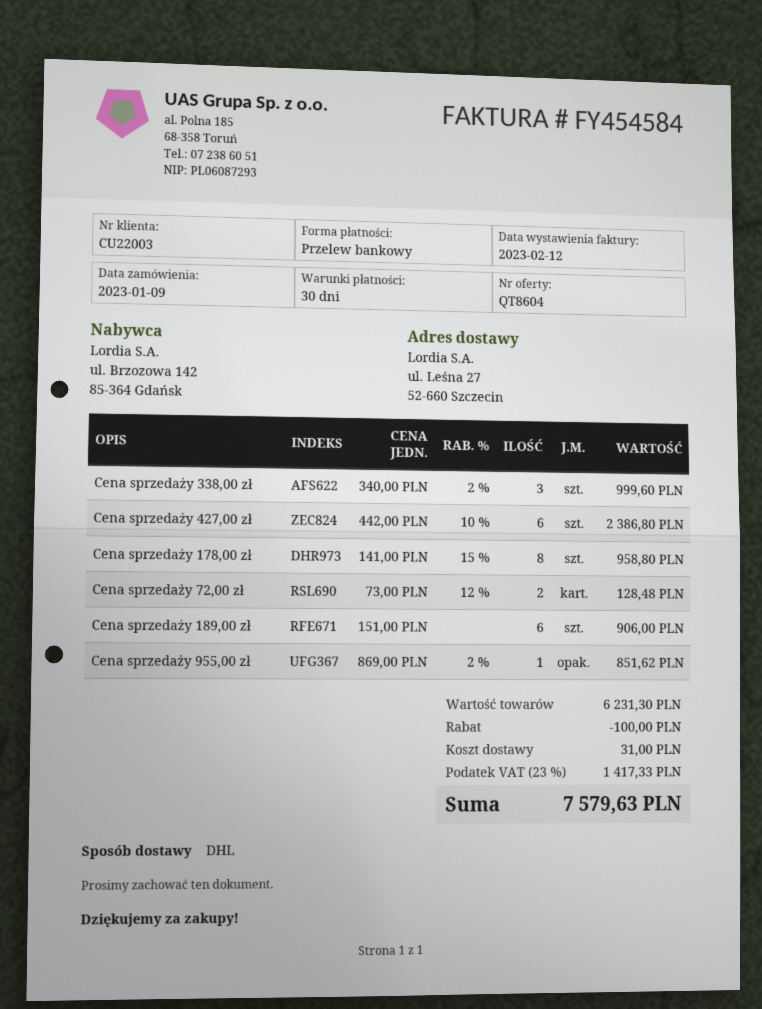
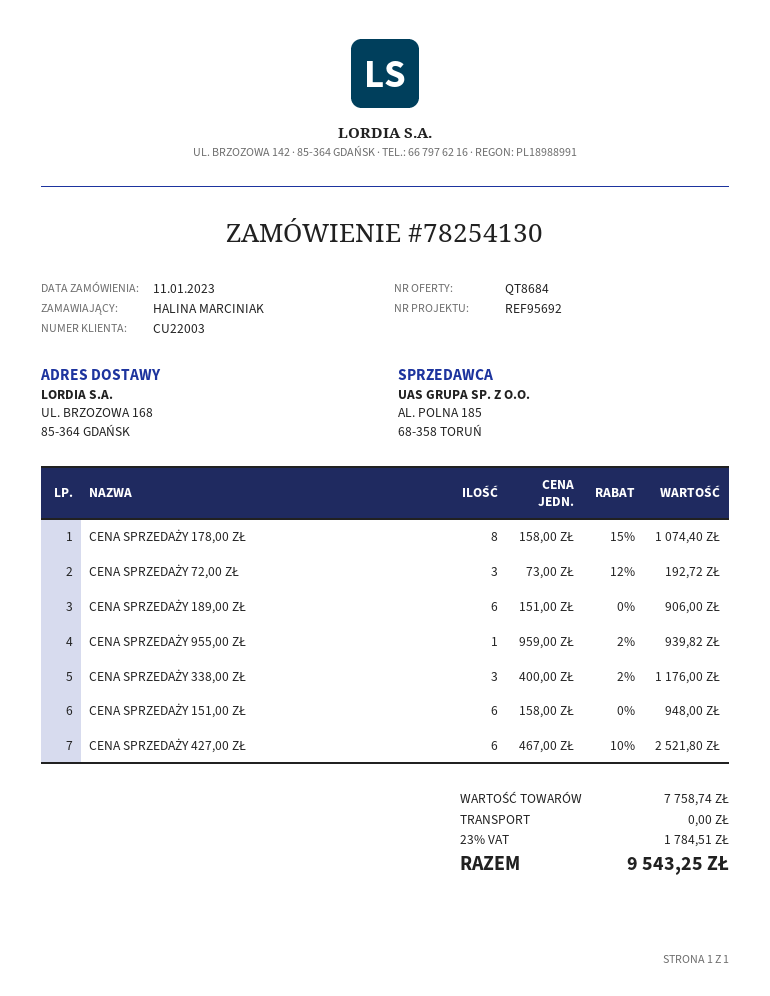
quote number: QT8604 -> QT8684
order date: 2023-01-09 -> 2023-01-11
ship to: ul. Leśna 27, 52-660 Szczecin -> UL. BRZOZOWA 168, 85-364 GDAŃSK
Cena sprzedaży 338,00 zł: 3 x 340.00 - 2% = 999.60 -> 3 x 400.00 - 2% = 1176.00
Cena sprzedaży 427,00 zł: 6 x 442.00 - 10% = 2386.80 -> 6 x 467.00 - 10% = 2521.80
Cena sprzedaży 178,00 zł: 8 x 141.00 - 15% = 958.80 -> 8 x 158.00 - 15% = 1074.40
Cena sprzedaży 72,00 zł: 2 x 73.00 - 12% = 128.48 -> 3 x 73.00 - 12% = 192.72
Cena sprzedaży 955,00 zł: 1 x 869.00 - 2% = 851.62 -> 1 x 959.00 - 2% = 939.82
CENA SPRZEDAŻY 151,00 ZŁ: none -> 6 x 158.00 = 948.00
subtotal: 6231.30 -> 7758.74
discount: 100.00 -> none
shipping: 31.00 -> 0.00
tax: 23% = 1417.33 -> 23% = 1784.51
total: 7579.63 -> 9543.25

